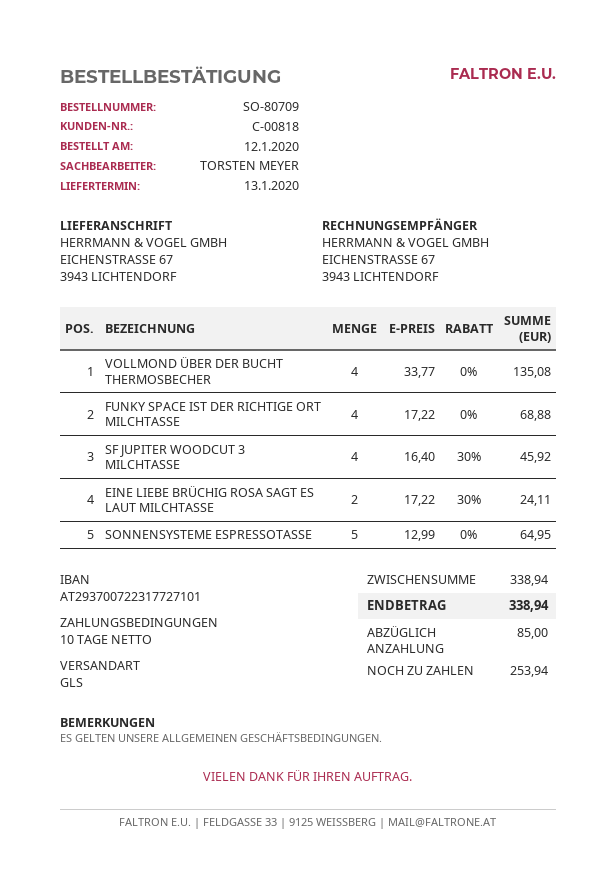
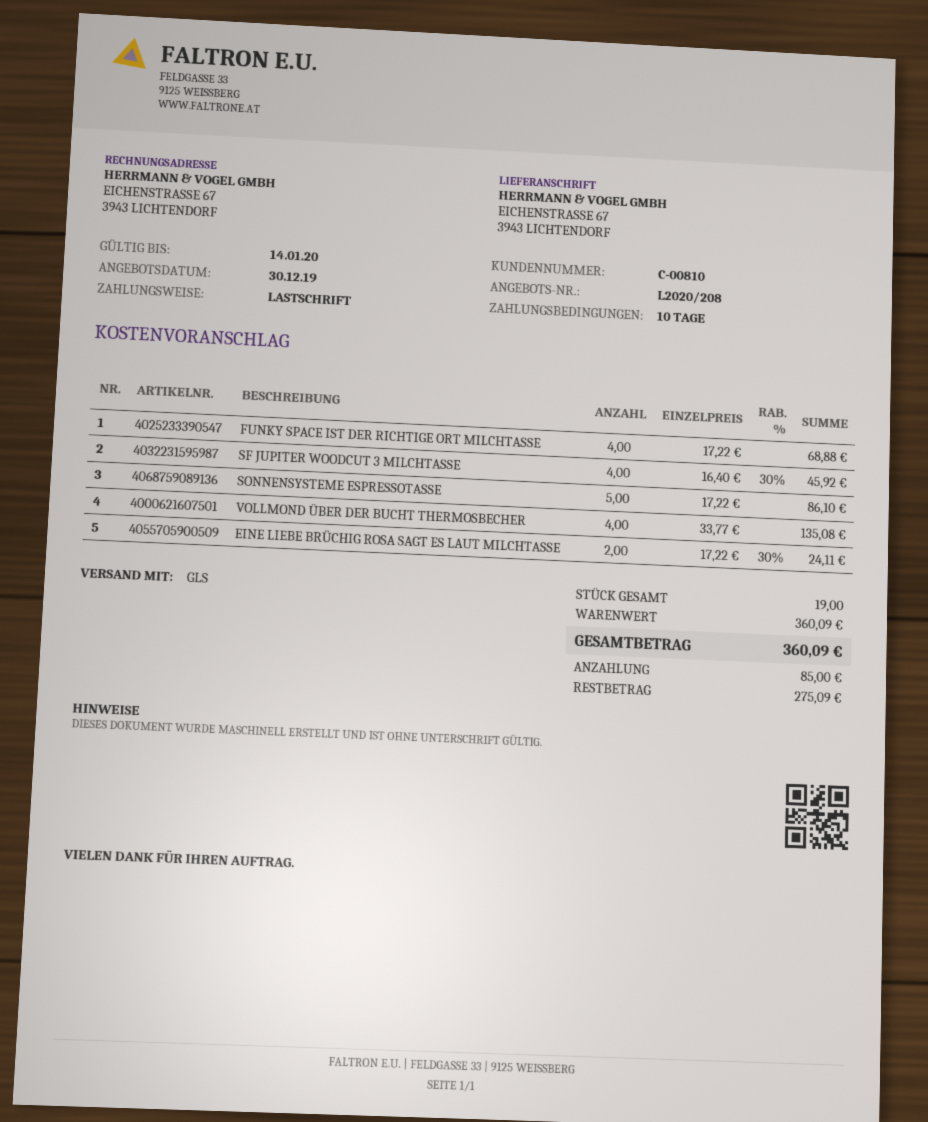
customer number: C-00818 -> C-00810
SONNENSYSTEME ESPRESSOTASSE: 5 x 12.99 = 64.95 -> 5 x 17.22 = 86.10
subtotal: 338.94 -> 360.09
total: 338.94 -> 360.09
balance: 253.94 -> 275.09

